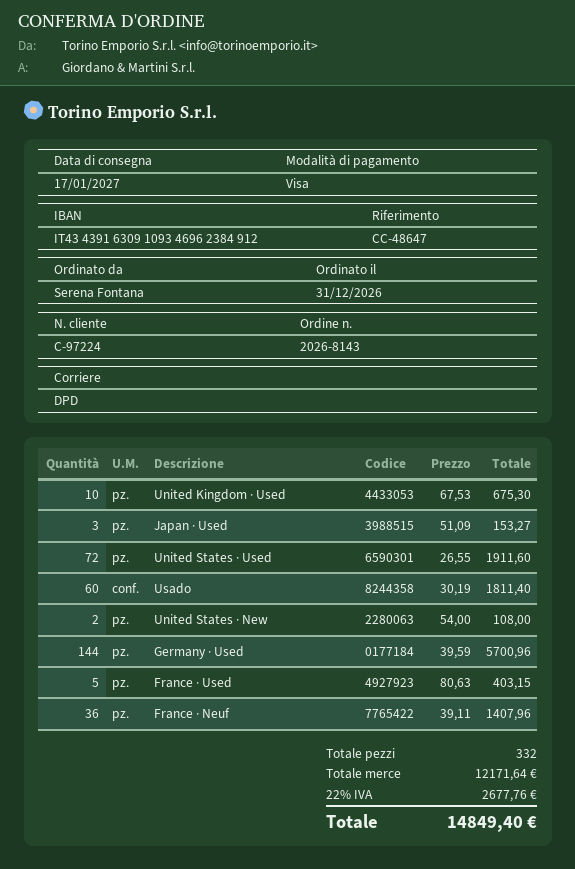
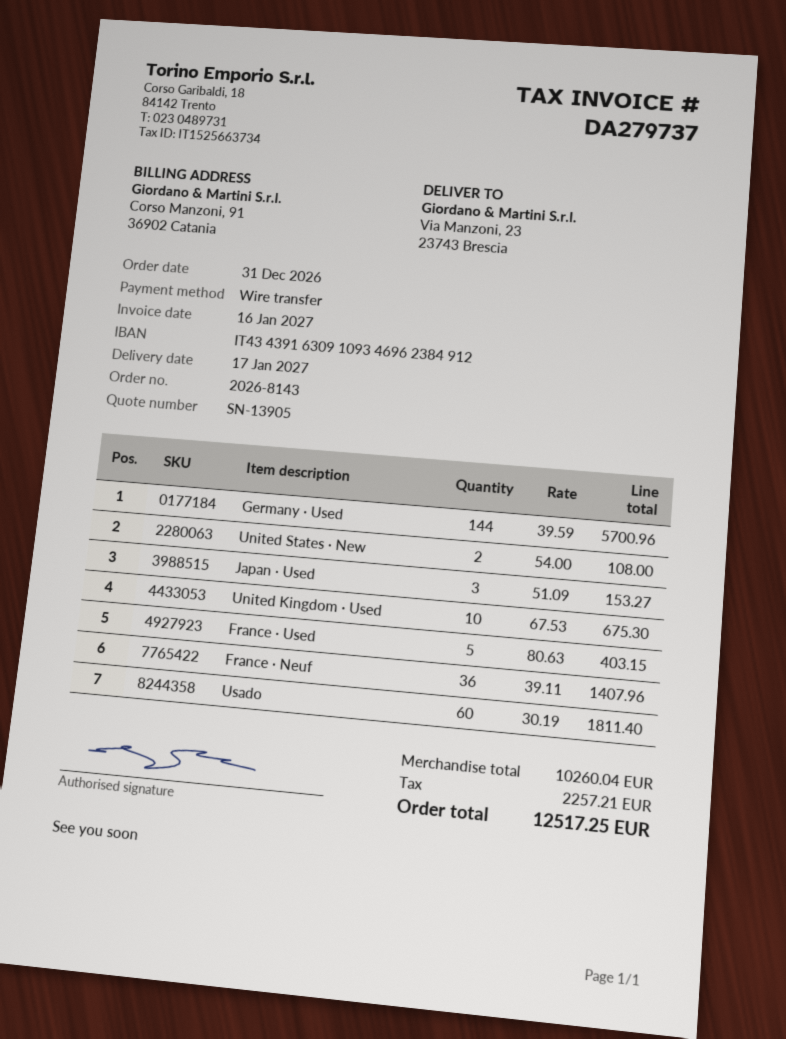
payment method: Visa -> bank transfer
United States · Used: 72 x 26.55 = 1911.60 -> none
subtotal: 12171.64 -> 10260.04
tax: 2677.76 -> 2257.21
total: 14849.40 -> 12517.25

